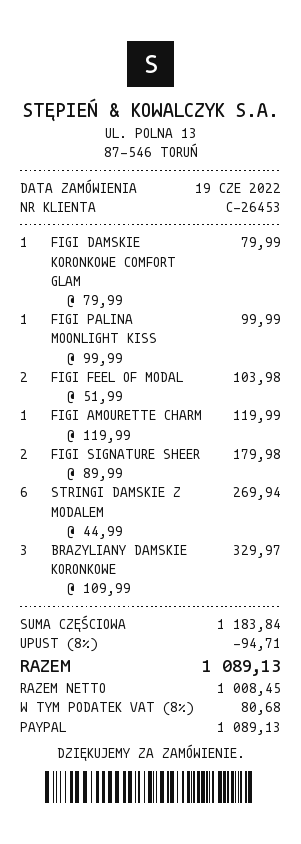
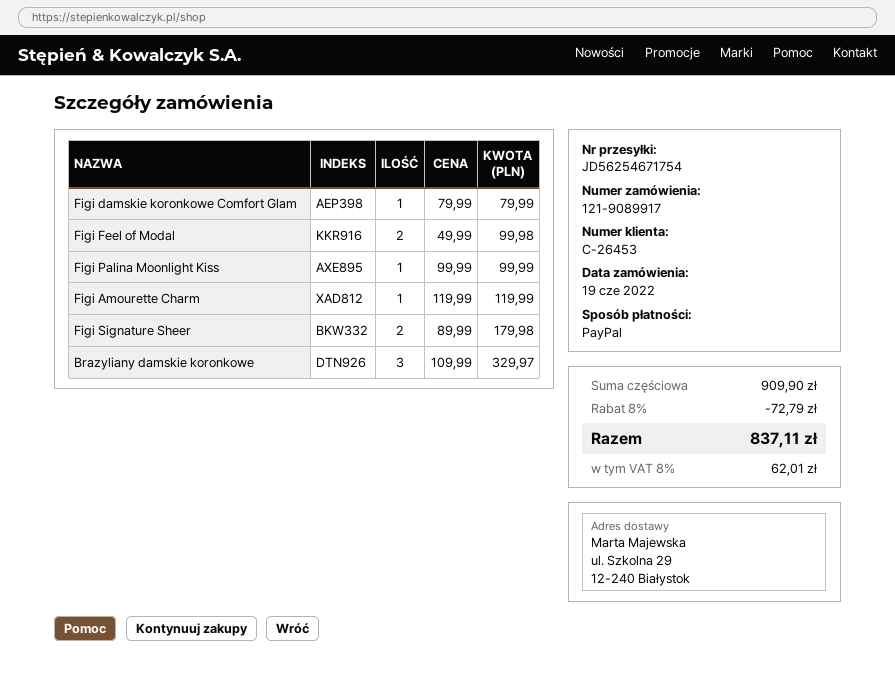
FIGI FEEL OF MODAL: 2 x 51.99 = 103.98 -> 2 x 49.99 = 99.98
STRINGI DAMSKIE Z MODALEM: 6 x 44.99 = 269.94 -> none
subtotal: 1183.84 -> 909.90
discount: 8% = 94.71 -> 8% = 72.79
tax: 8% = 80.68 -> 8% = 62.01
total: 1089.13 -> 837.11

